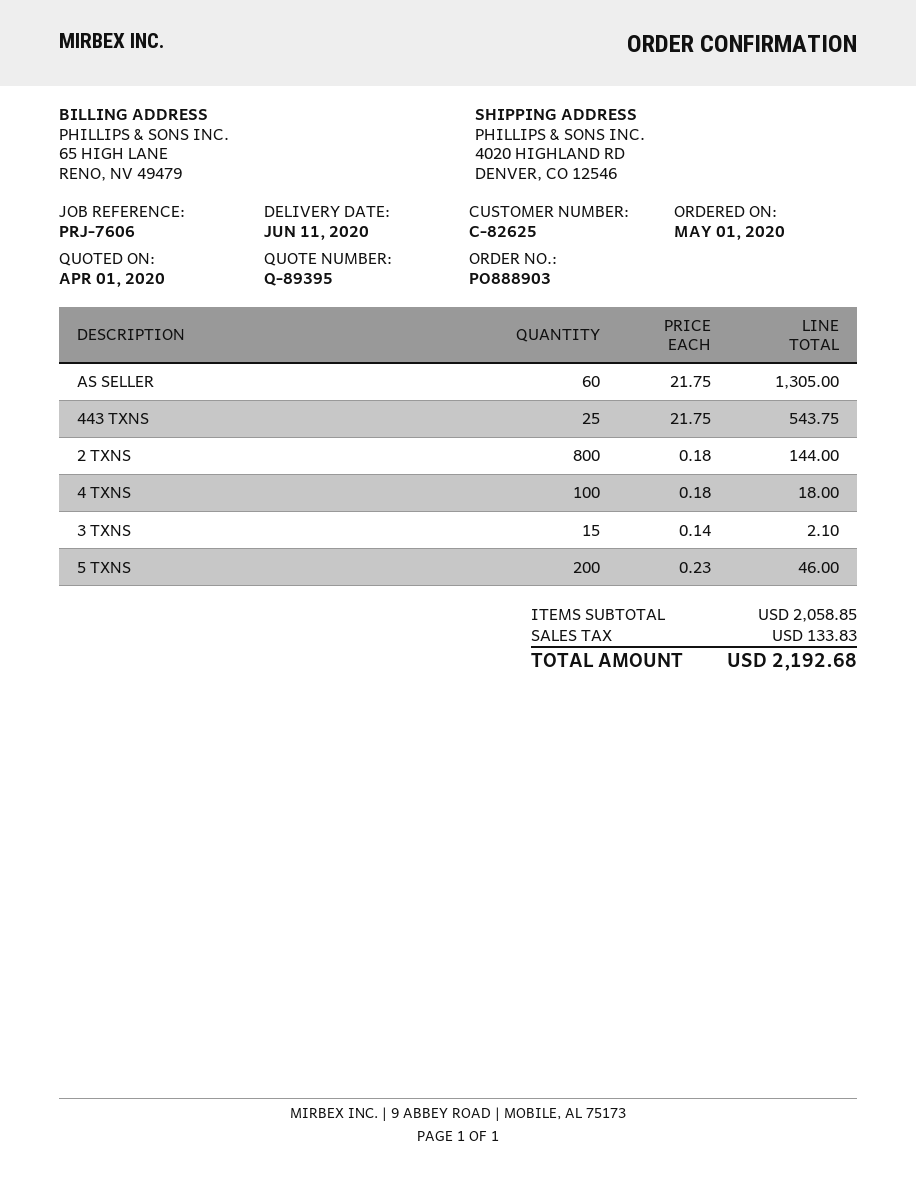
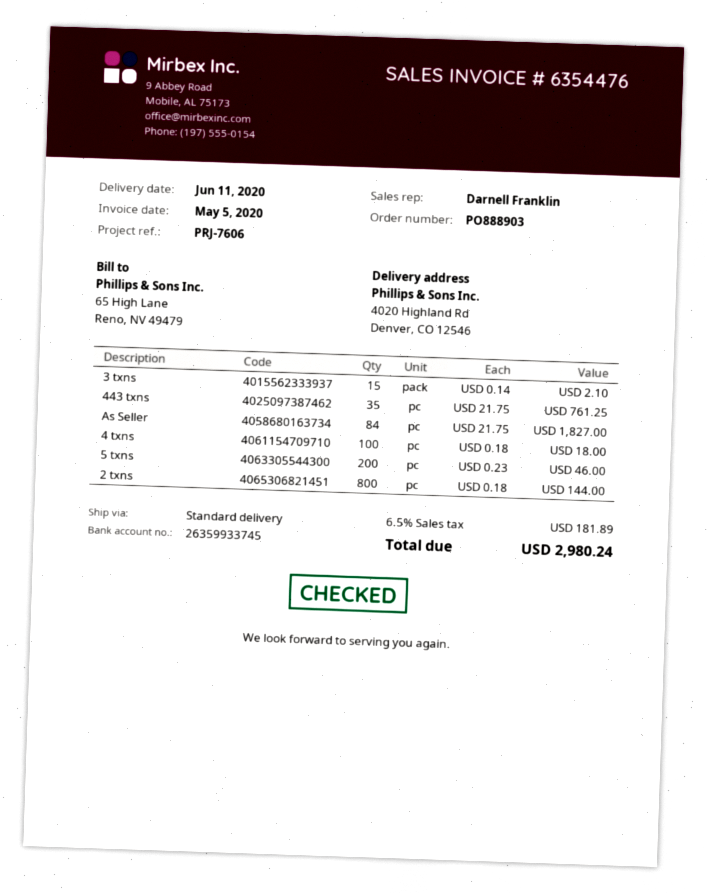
AS SELLER: 60 x 21.75 = 1305.00 -> 84 x 21.75 = 1827.00
443 TXNS: 25 x 21.75 = 543.75 -> 35 x 21.75 = 761.25
tax: 133.83 -> 181.89
total: 2192.68 -> 2980.24

